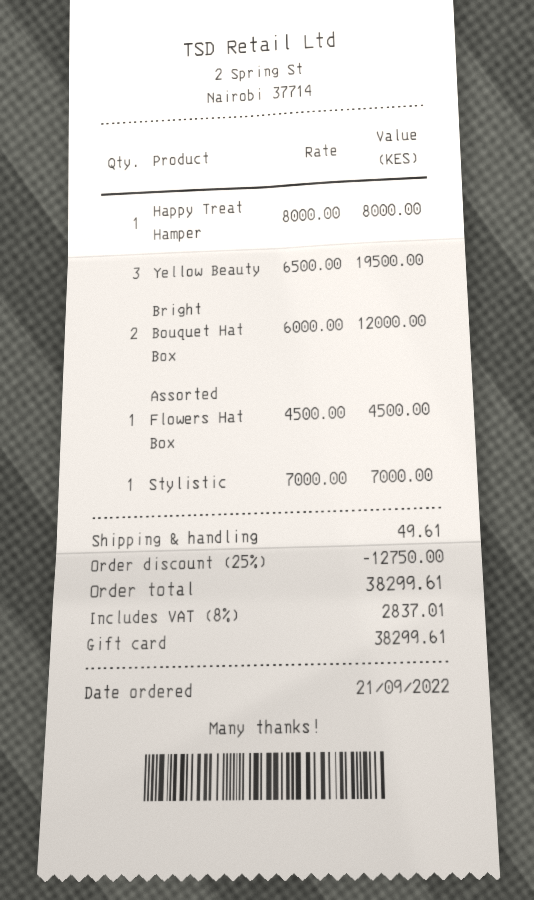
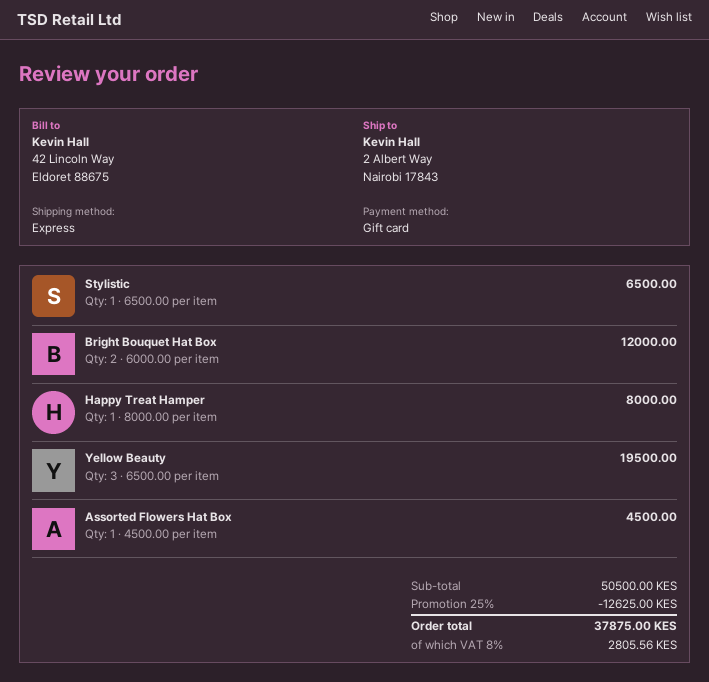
Stylistic: 1 x 7000.00 = 7000.00 -> 1 x 6500.00 = 6500.00
discount: 25% = 12750.00 -> 25% = 12625.00
shipping: 49.61 -> none
tax: 8% = 2837.01 -> 8% = 2805.56
total: 38299.61 -> 37875.00

